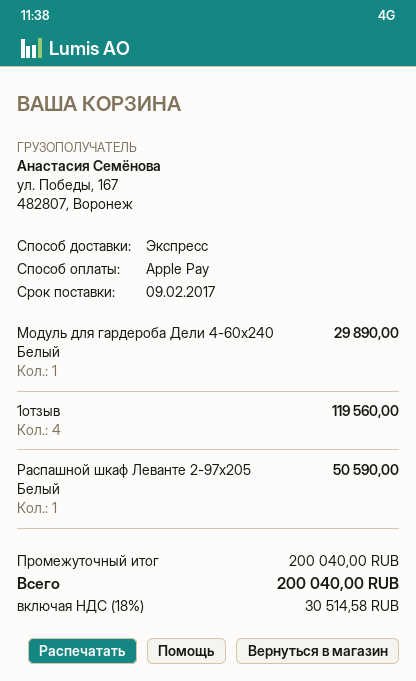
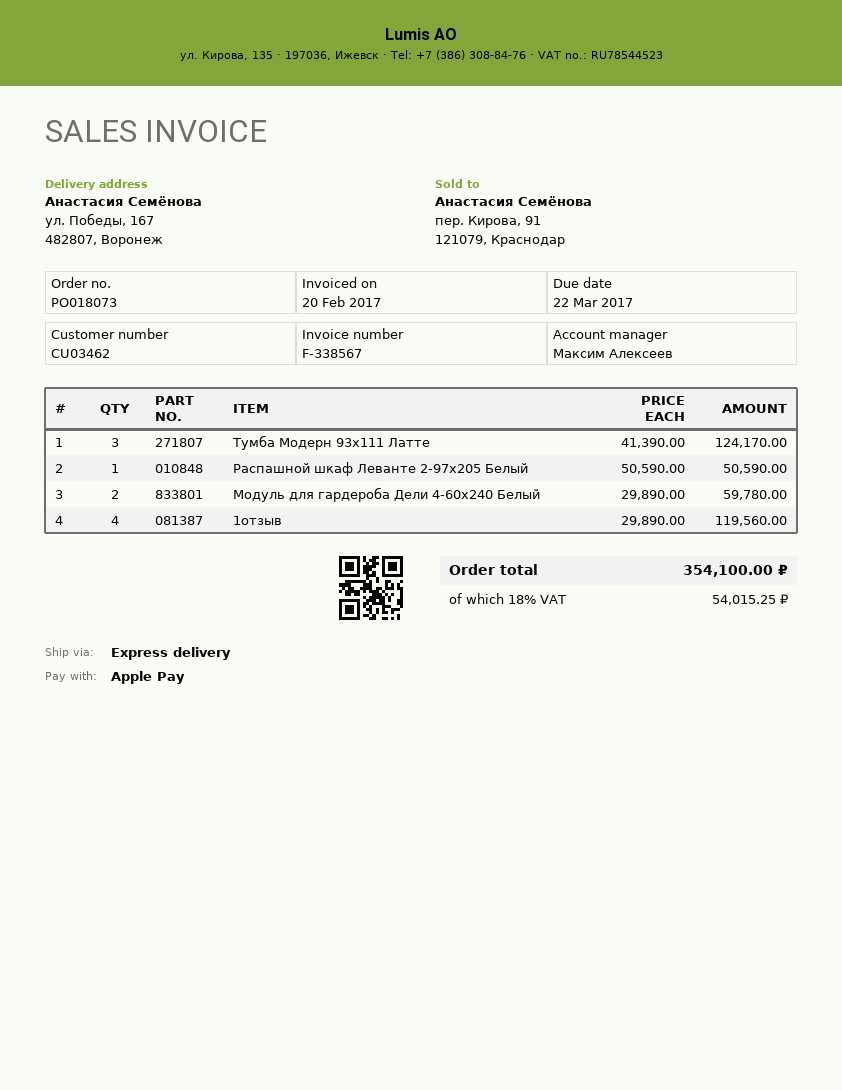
Модуль для гардероба Дели 4-60x240 Белый: 1 for 29890.00 -> 2 for 59780.00
Тумба Модерн 93x111 Латте: none -> 3 for 124170.00
tax: 18% = 30514.58 -> 18% = 54015.25
total: 200040.00 -> 354100.00

